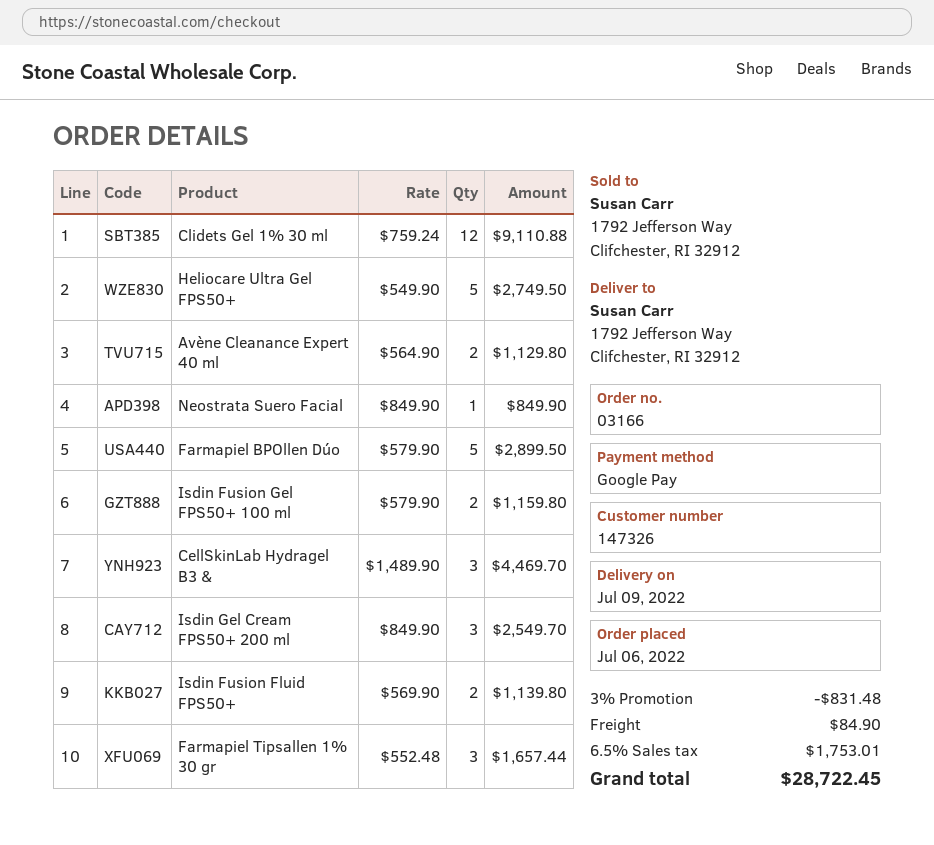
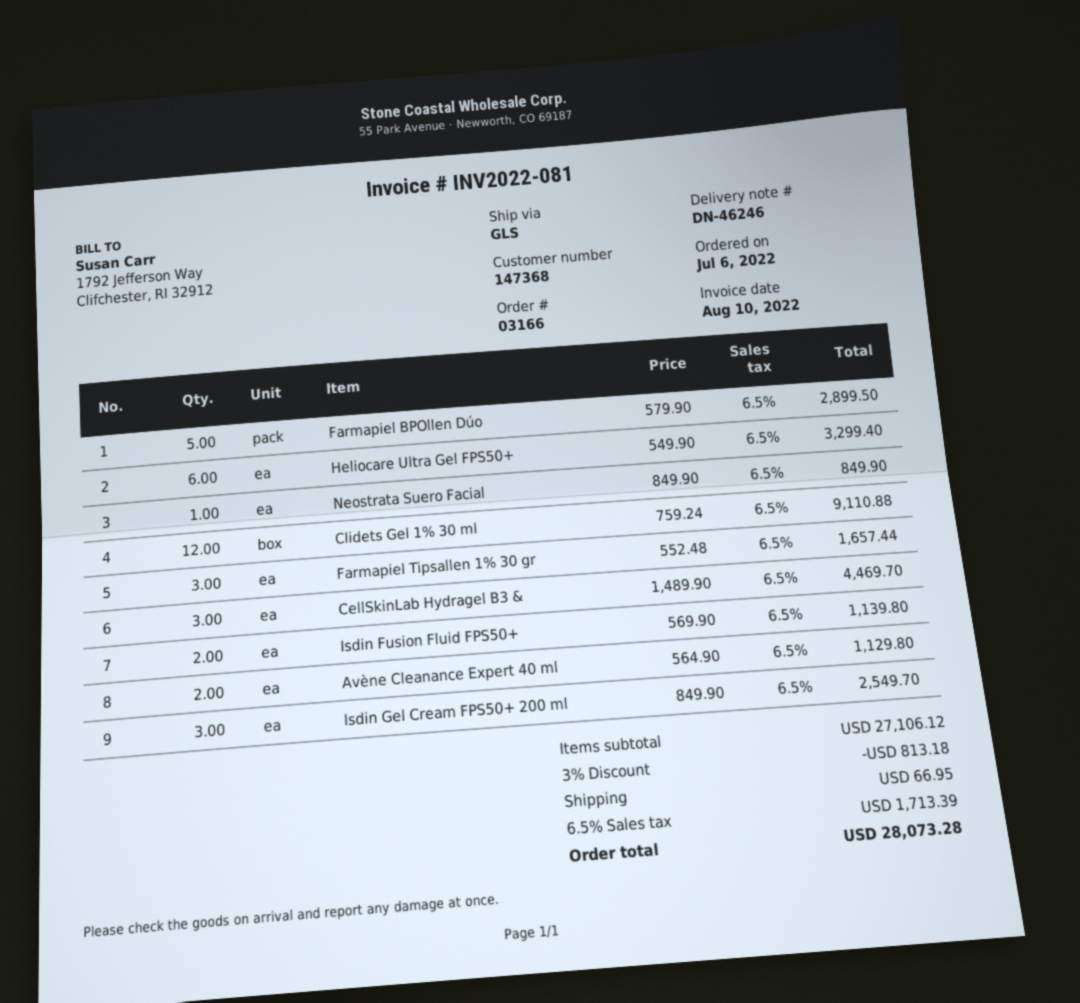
customer number: 147326 -> 147368
Heliocare Ultra Gel FPS50+: 5 x 549.90 = 2749.50 -> 6 x 549.90 = 3299.40
Isdin Fusion Gel FPS50+ 100 ml: 2 x 579.90 = 1159.80 -> none
discount: 3% = 831.48 -> 3% = 813.18
shipping: 84.90 -> 66.95
tax: 6.5% = 1753.01 -> 6.5% = 1713.39
total: 28722.45 -> 28073.28

